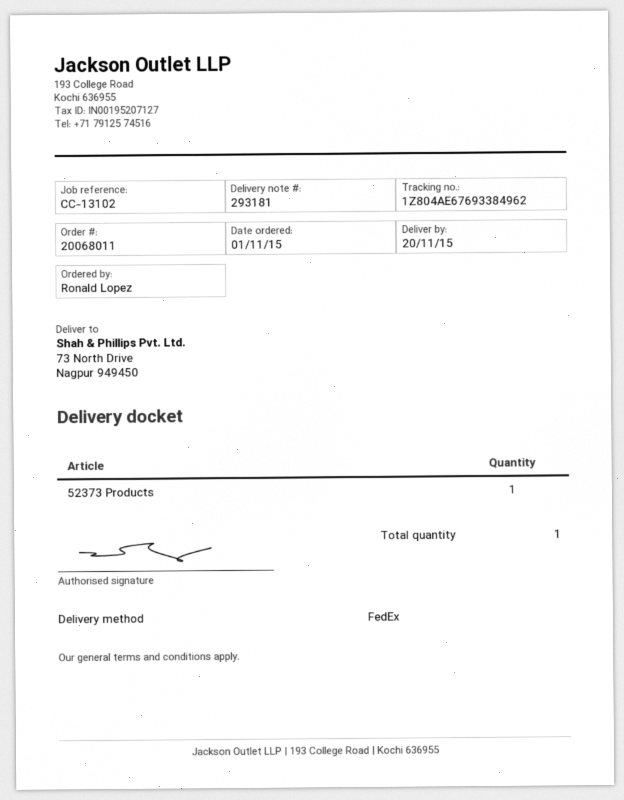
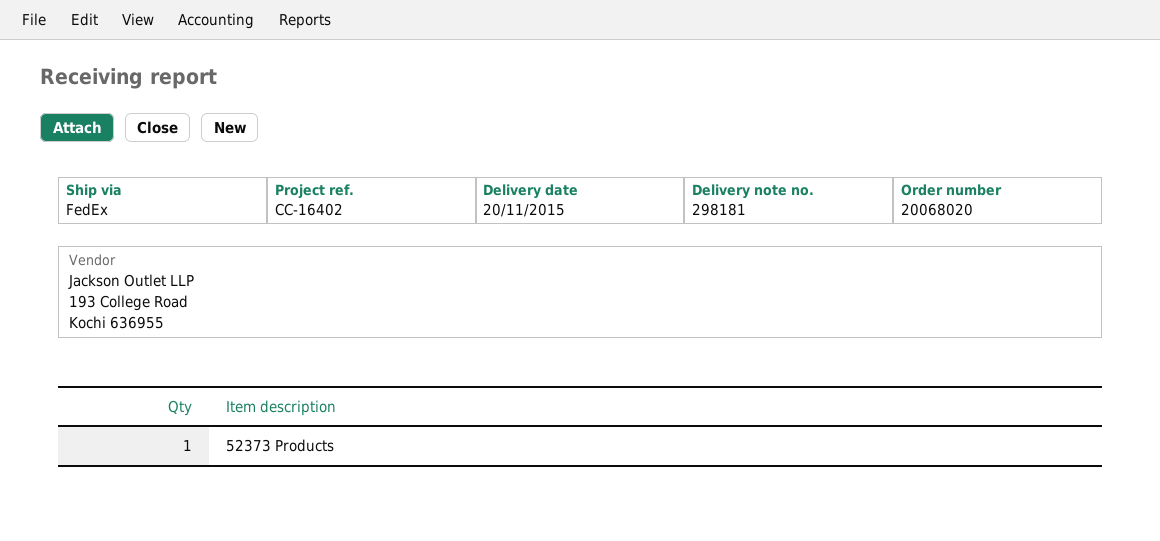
order number: 20068011 -> 20068020
delivery note number: 293181 -> 298181
reference: CC-13102 -> CC-16402

